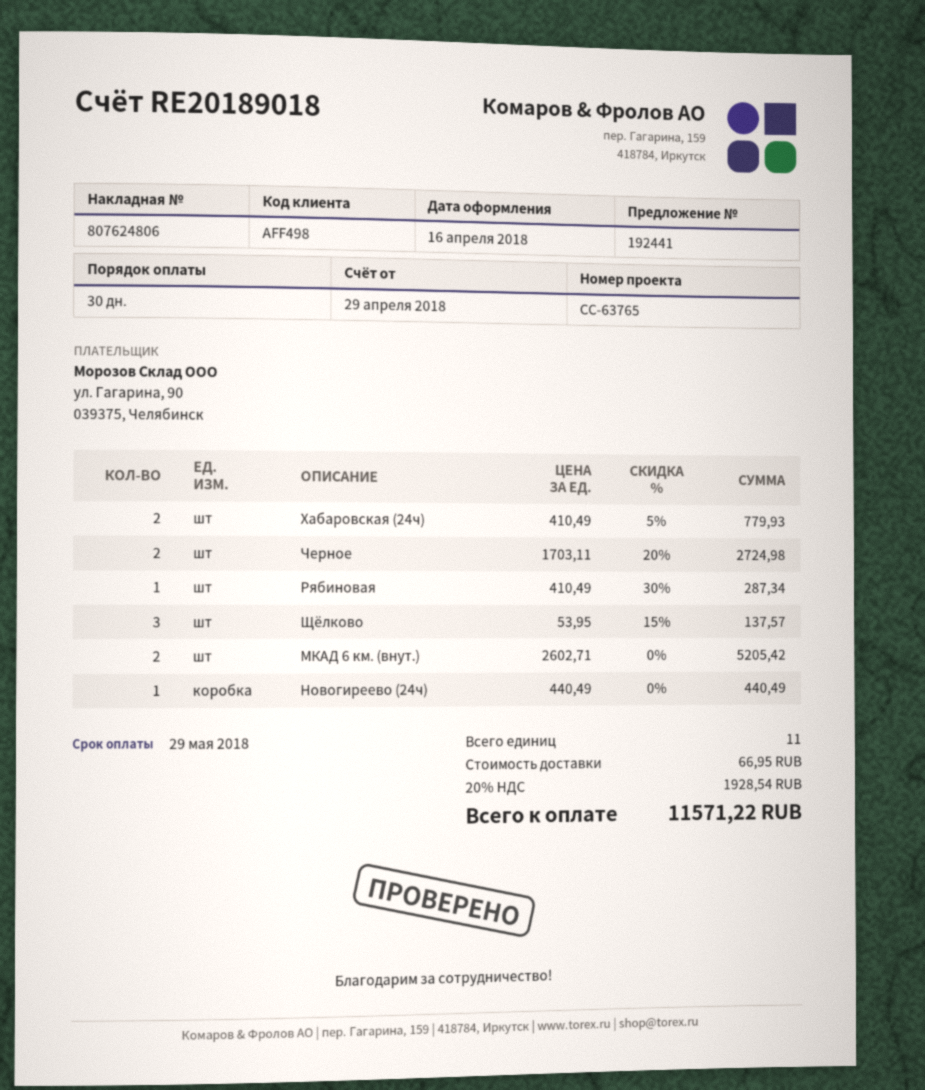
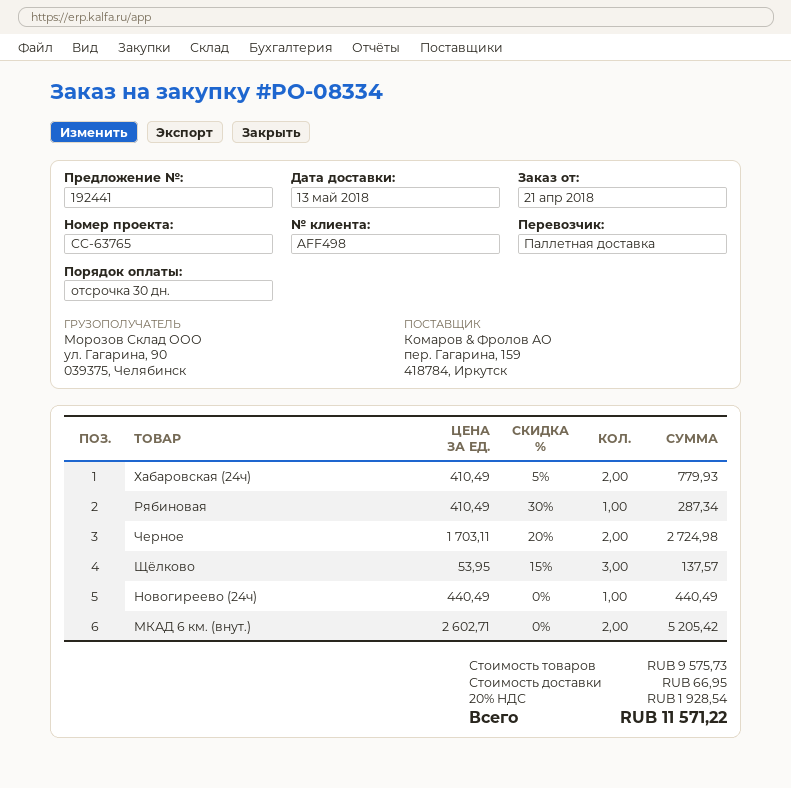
order date: 2018-04-16 -> 2018-04-21

